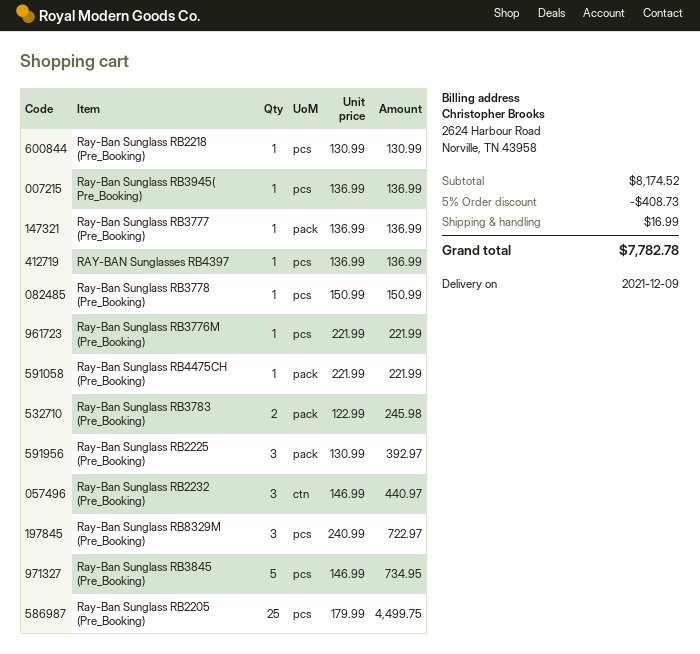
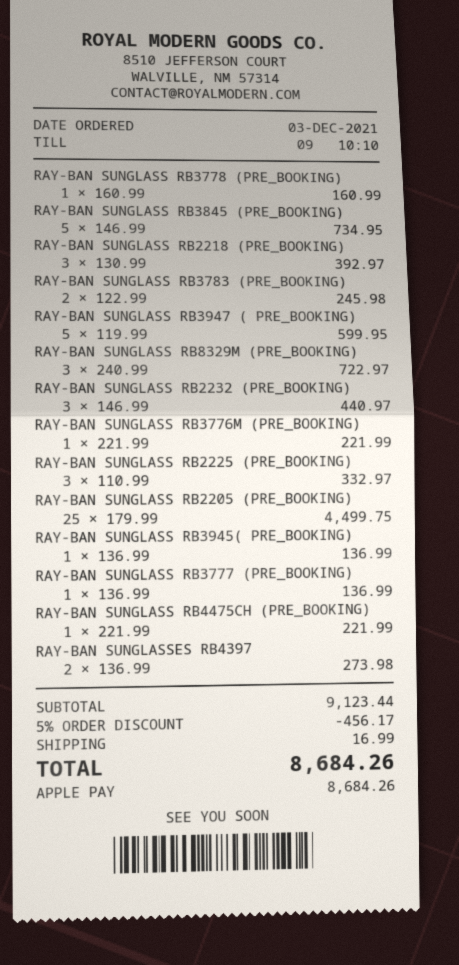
Ray-Ban Sunglass RB2218 (Pre_Booking): 1 x 130.99 = 130.99 -> 3 x 130.99 = 392.97
RAY-BAN Sunglasses RB4397: 1 x 136.99 = 136.99 -> 2 x 136.99 = 273.98
Ray-Ban Sunglass RB3778 (Pre_Booking): 1 x 150.99 = 150.99 -> 1 x 160.99 = 160.99
Ray-Ban Sunglass RB2225 (Pre_Booking): 3 x 130.99 = 392.97 -> 3 x 110.99 = 332.97
RAY-BAN SUNGLASS RB3947 ( PRE_BOOKING): none -> 5 x 119.99 = 599.95
subtotal: 8174.52 -> 9123.44
discount: 5% = 408.73 -> 5% = 456.17
total: 7782.78 -> 8684.26

